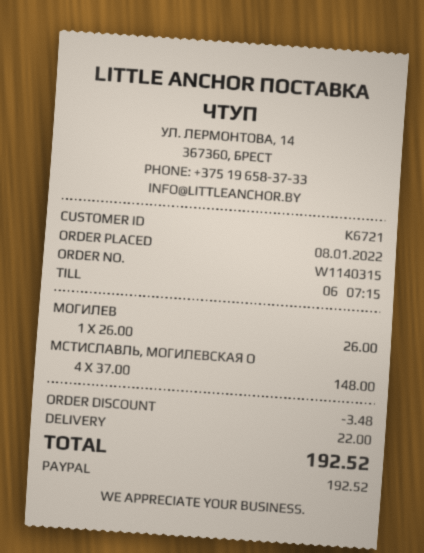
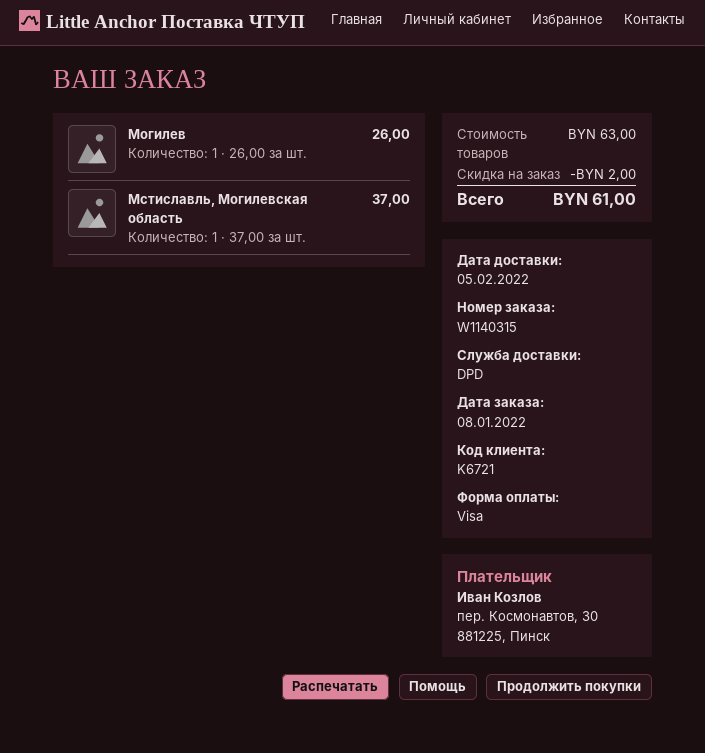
payment method: PayPal -> Visa
МСТИСЛАВЛЬ, МОГИЛЕВСКАЯ О: 4 x 37.00 = 148.00 -> 1 x 37.00 = 37.00
discount: 3.48 -> 2.00
shipping: 22.00 -> none
total: 192.52 -> 61.00

